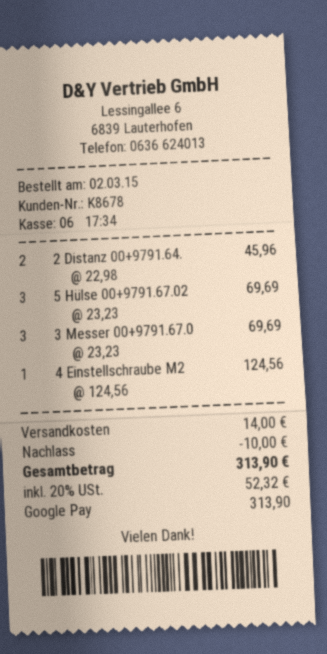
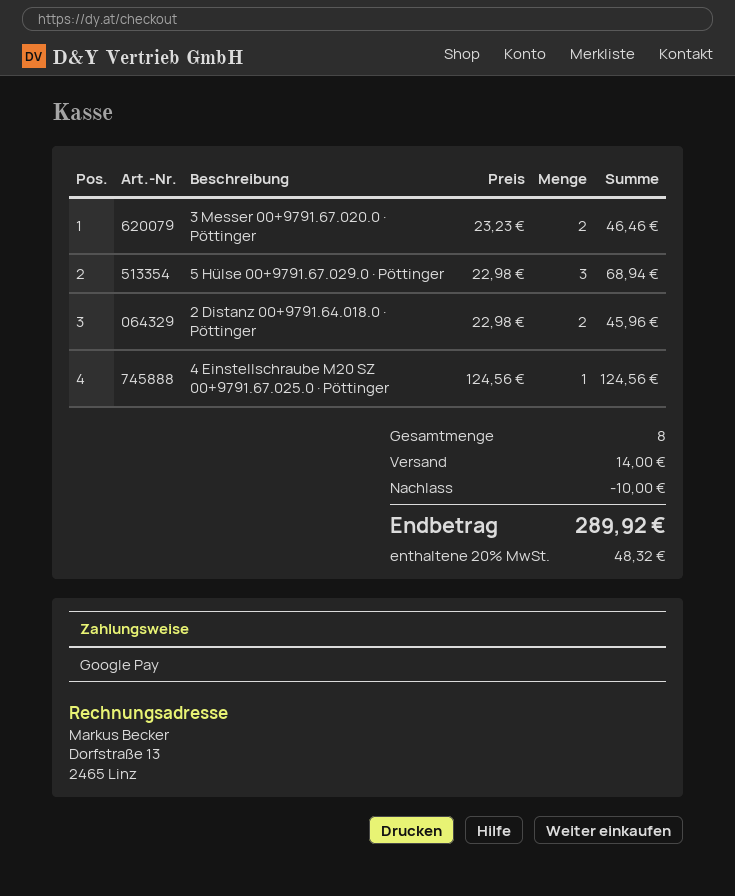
5 Hülse 00+9791.67.02: 3 x 23.23 = 69.69 -> 3 x 22.98 = 68.94
3 Messer 00+9791.67.0: 3 x 23.23 = 69.69 -> 2 x 23.23 = 46.46
tax: 20% = 52.32 -> 20% = 48.32
total: 313.90 -> 289.92

